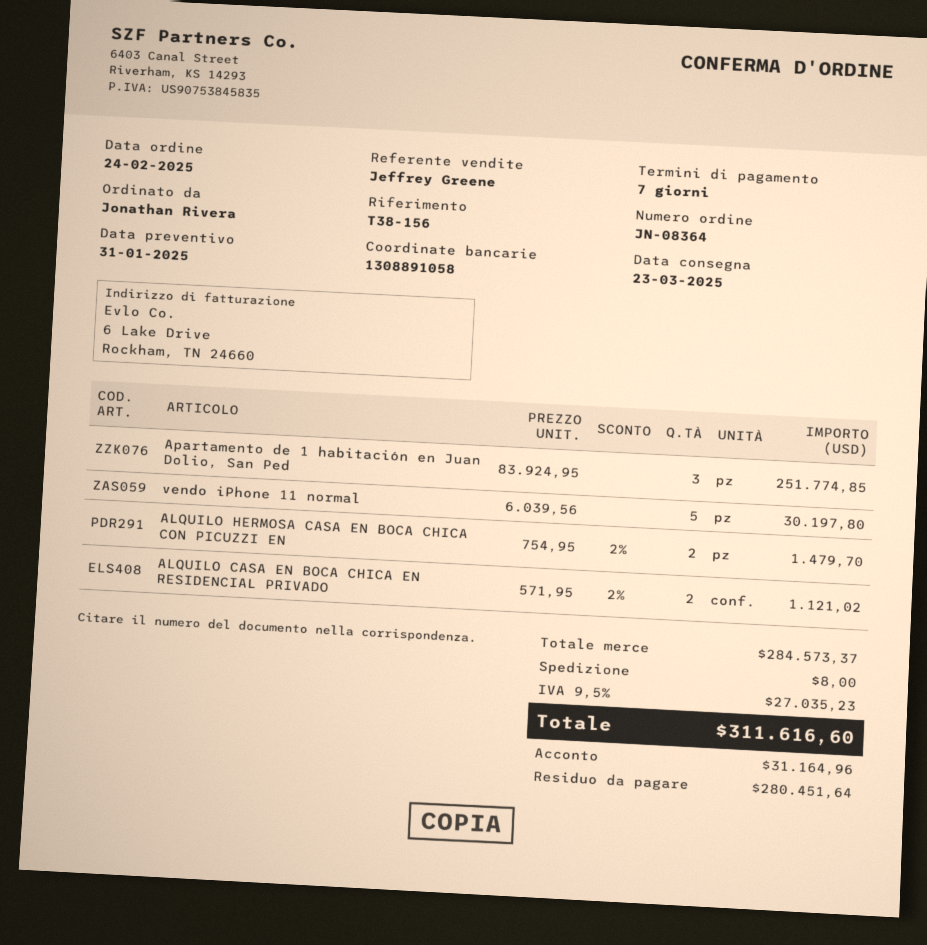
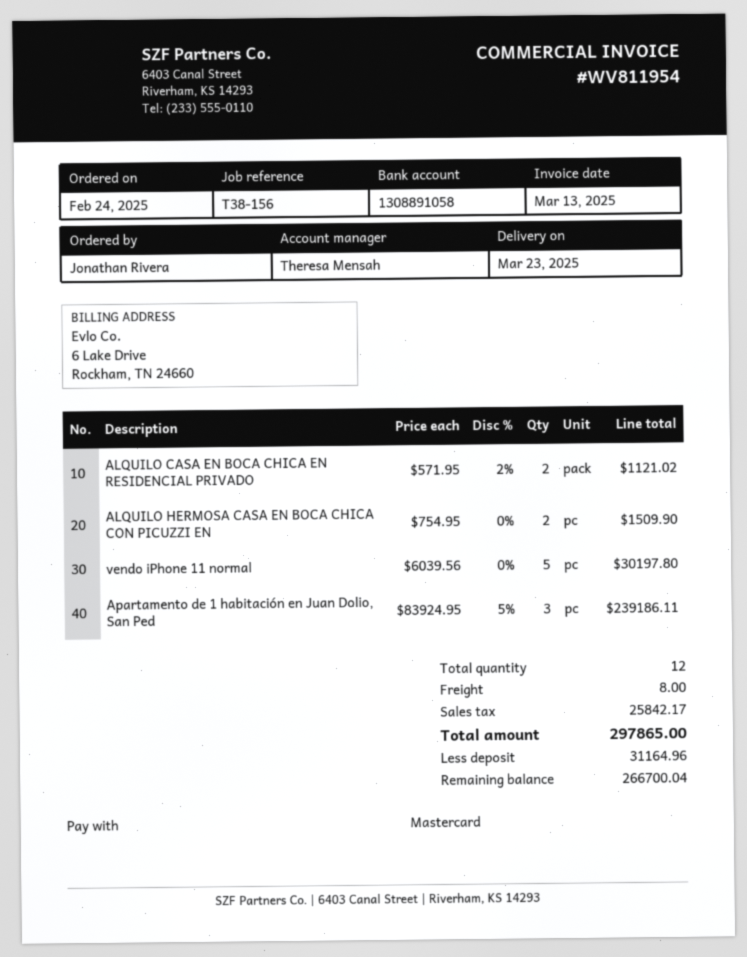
sales rep: Jeffrey Greene -> Theresa Mensah
Apartamento de 1 habitación en Juan Dolio, San Ped: 3 x 83924.95 = 251774.85 -> 3 x 83924.95 - 5% = 239186.11
ALQUILO HERMOSA CASA EN BOCA CHICA CON PICUZZI EN: 2 x 754.95 - 2% = 1479.70 -> 2 x 754.95 = 1509.90
tax: 27035.23 -> 25842.17
total: 311616.60 -> 297865.00
balance: 280451.64 -> 266700.04

